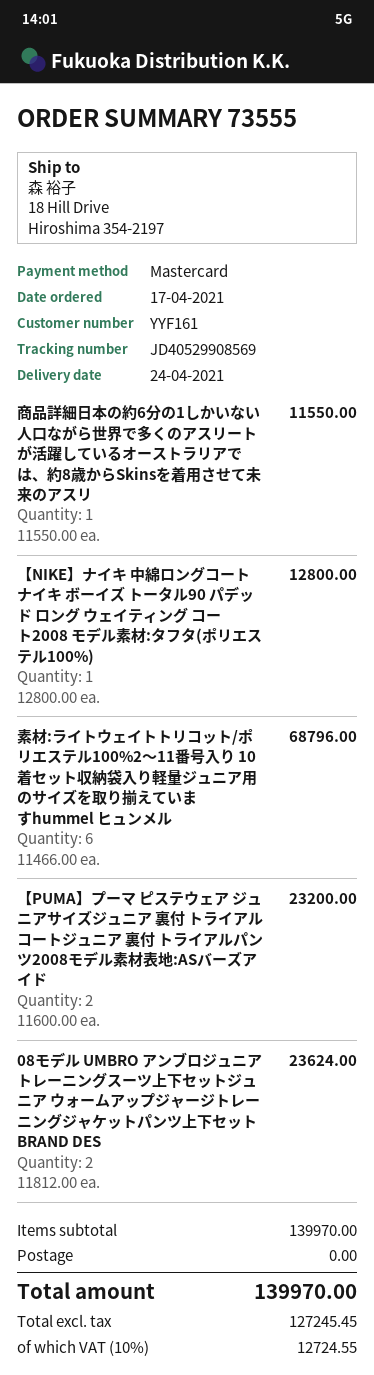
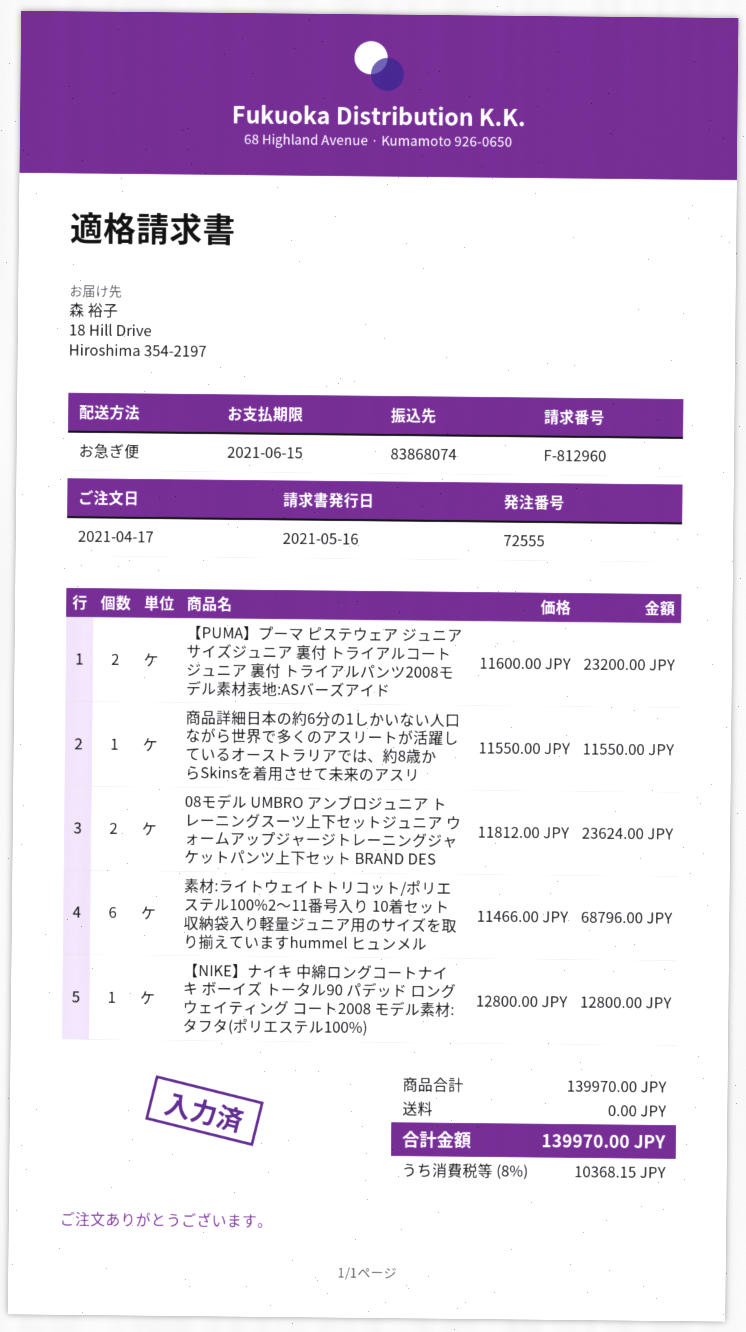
order number: 73555 -> 72555
tax: 10% = 12724.55 -> 8% = 10368.15

